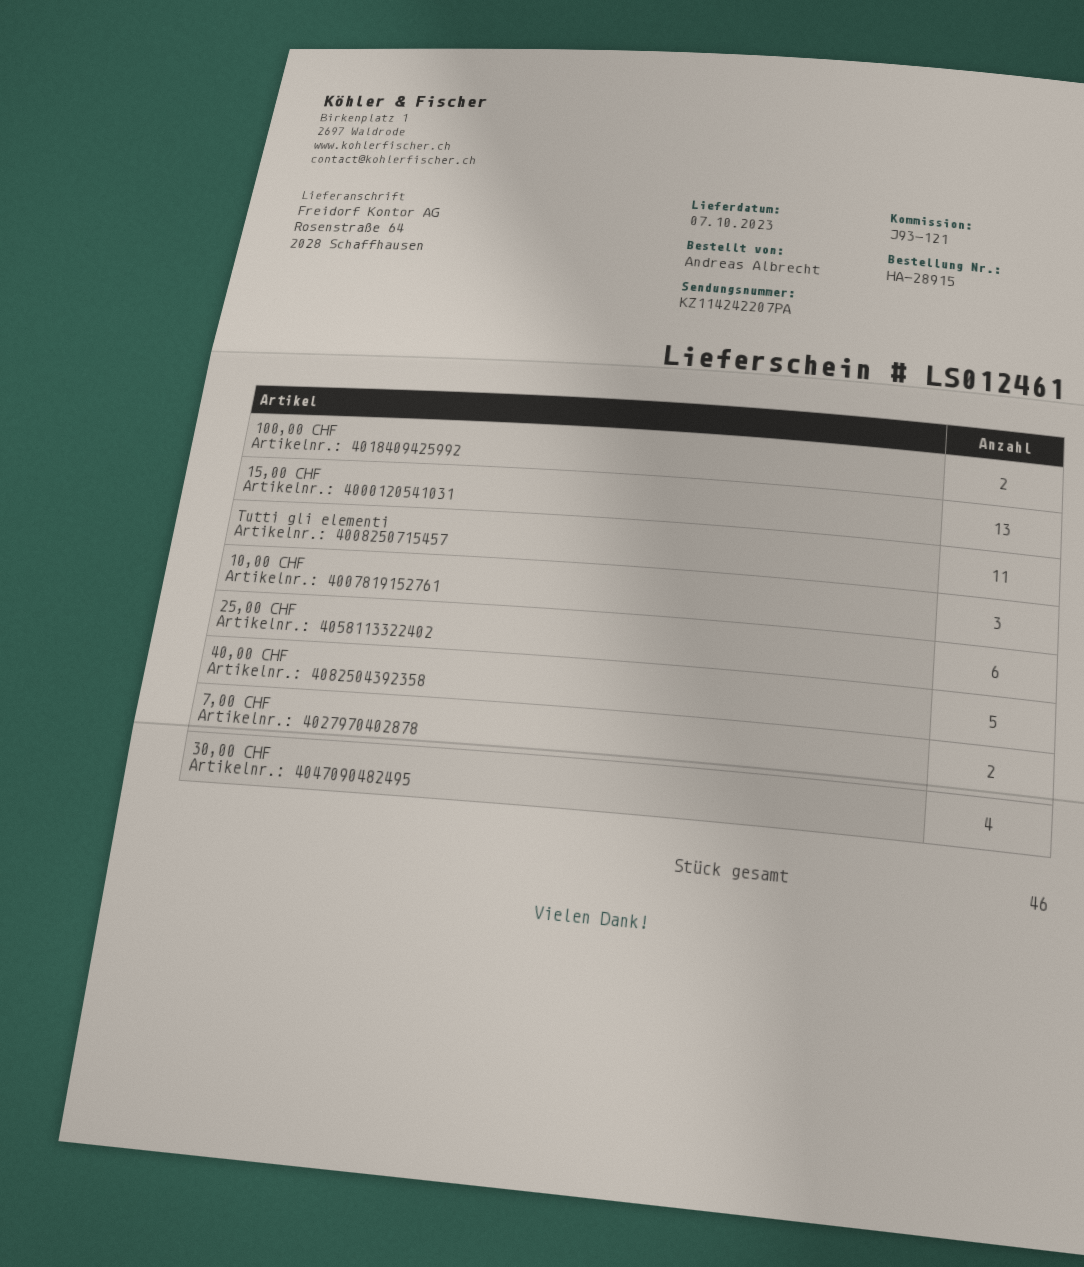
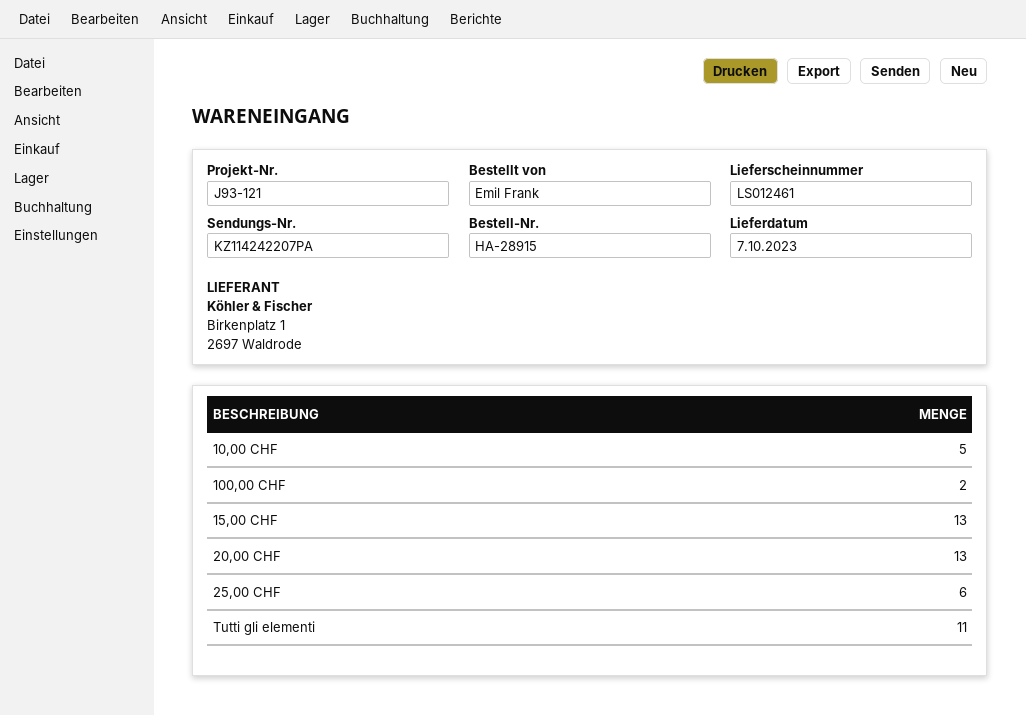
ordered by: Andreas Albrecht -> Emil Frank
10,00 CHF: 3 -> 5
40,00 CHF: 5 -> none
7,00 CHF: 2 -> none
30,00 CHF: 4 -> none
20,00 CHF: none -> 13

